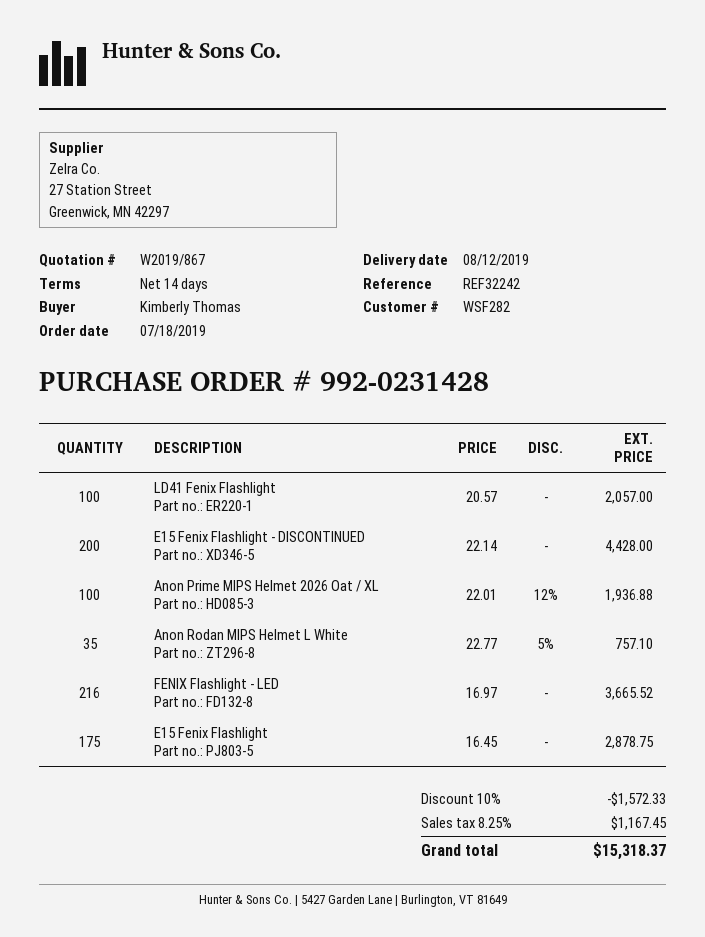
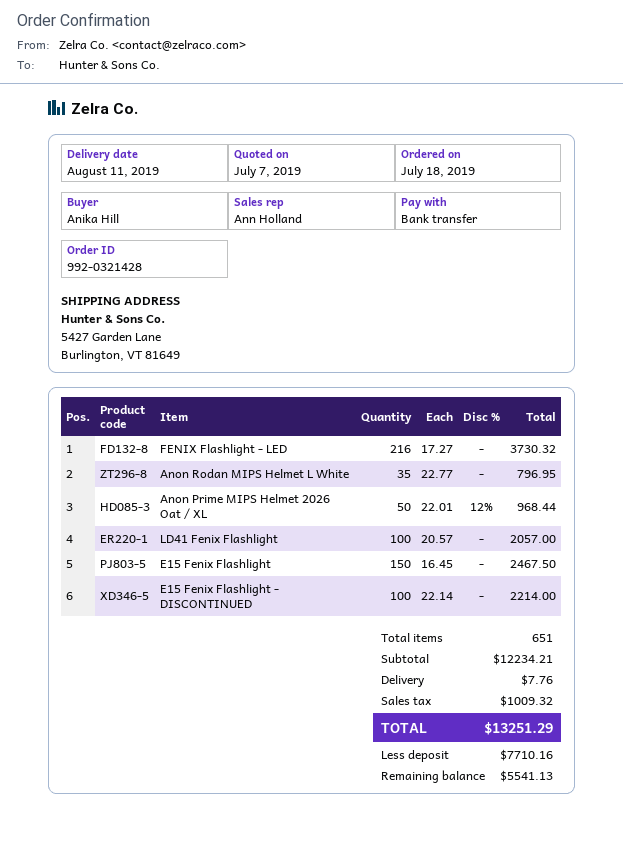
order number: 992-0231428 -> 992-0321428
delivery date: 2019-08-12 -> 2019-08-11
ordered by: Kimberly Thomas -> Anika Hill
E15 Fenix Flashlight - DISCONTINUED: 200 x 22.14 = 4428.00 -> 100 x 22.14 = 2214.00
Anon Prime MIPS Helmet 2026 Oat / XL: 100 x 22.01 - 12% = 1936.88 -> 50 x 22.01 - 12% = 968.44
Anon Rodan MIPS Helmet L White: 35 x 22.77 - 5% = 757.10 -> 35 x 22.77 = 796.95
FENIX Flashlight - LED: 216 x 16.97 = 3665.52 -> 216 x 17.27 = 3730.32
E15 Fenix Flashlight: 175 x 16.45 = 2878.75 -> 150 x 16.45 = 2467.50
discount: 10% = 1572.33 -> none
shipping: none -> 7.76
tax: 1167.45 -> 1009.32
total: 15318.37 -> 13251.29

